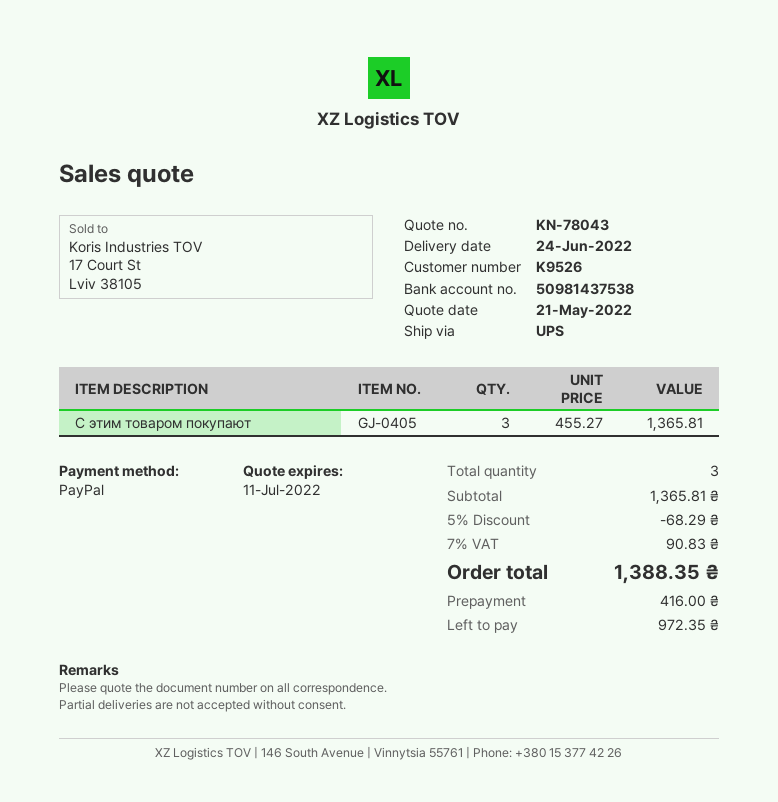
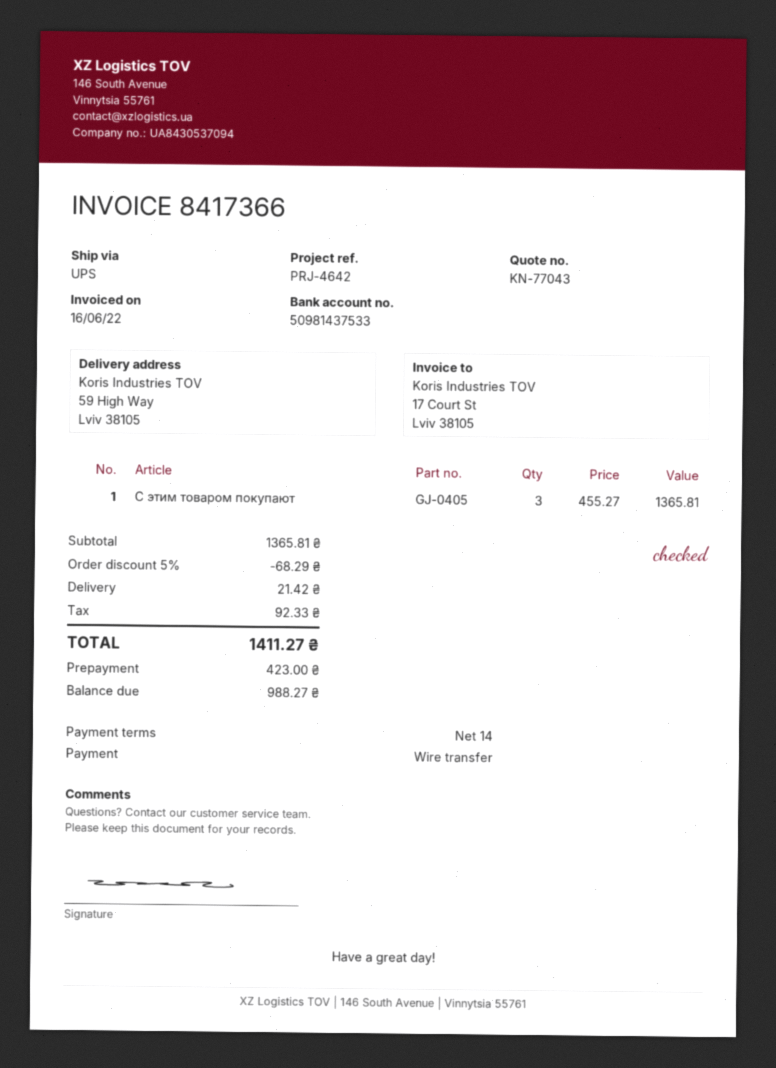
quote number: KN-78043 -> KN-77043
payment method: PayPal -> bank transfer
bank account: 50981437538 -> 50981437533
shipping: none -> 21.42
tax: 90.83 -> 92.33
total: 1388.35 -> 1411.27
deposit: 416.00 -> 423.00
balance: 972.35 -> 988.27

